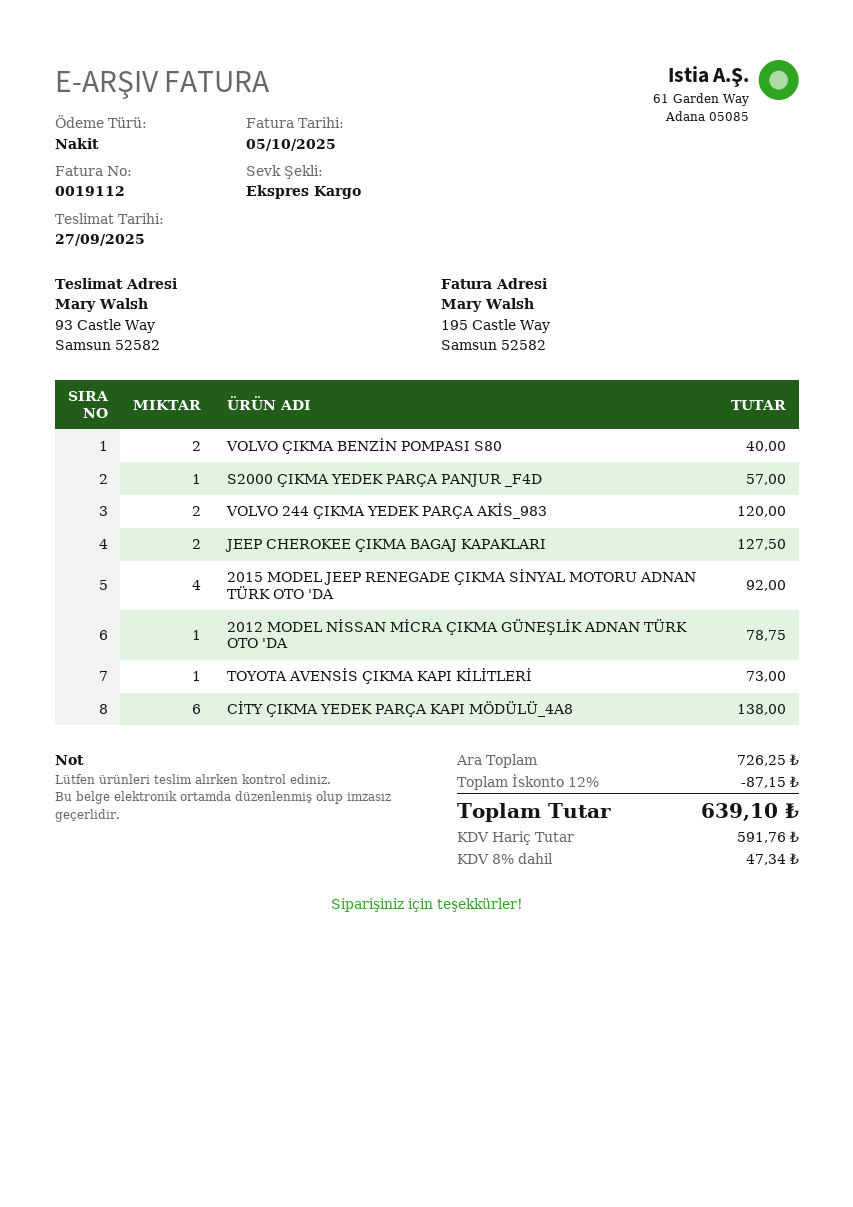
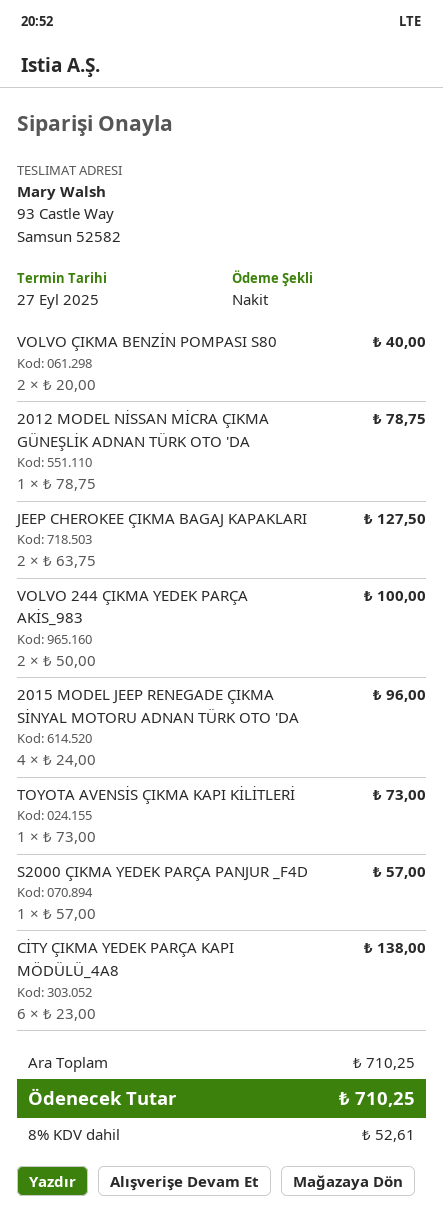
VOLVO 244 ÇIKMA YEDEK PARÇA AKİS_983: 2 for 120.00 -> 2 for 100.00
2015 MODEL JEEP RENEGADE ÇIKMA SİNYAL MOTORU ADNAN TÜRK OTO 'DA: 4 for 92.00 -> 4 for 96.00
subtotal: 726.25 -> 710.25
discount: 12% = 87.15 -> none
tax: 8% = 47.34 -> 8% = 52.61
total: 639.10 -> 710.25

